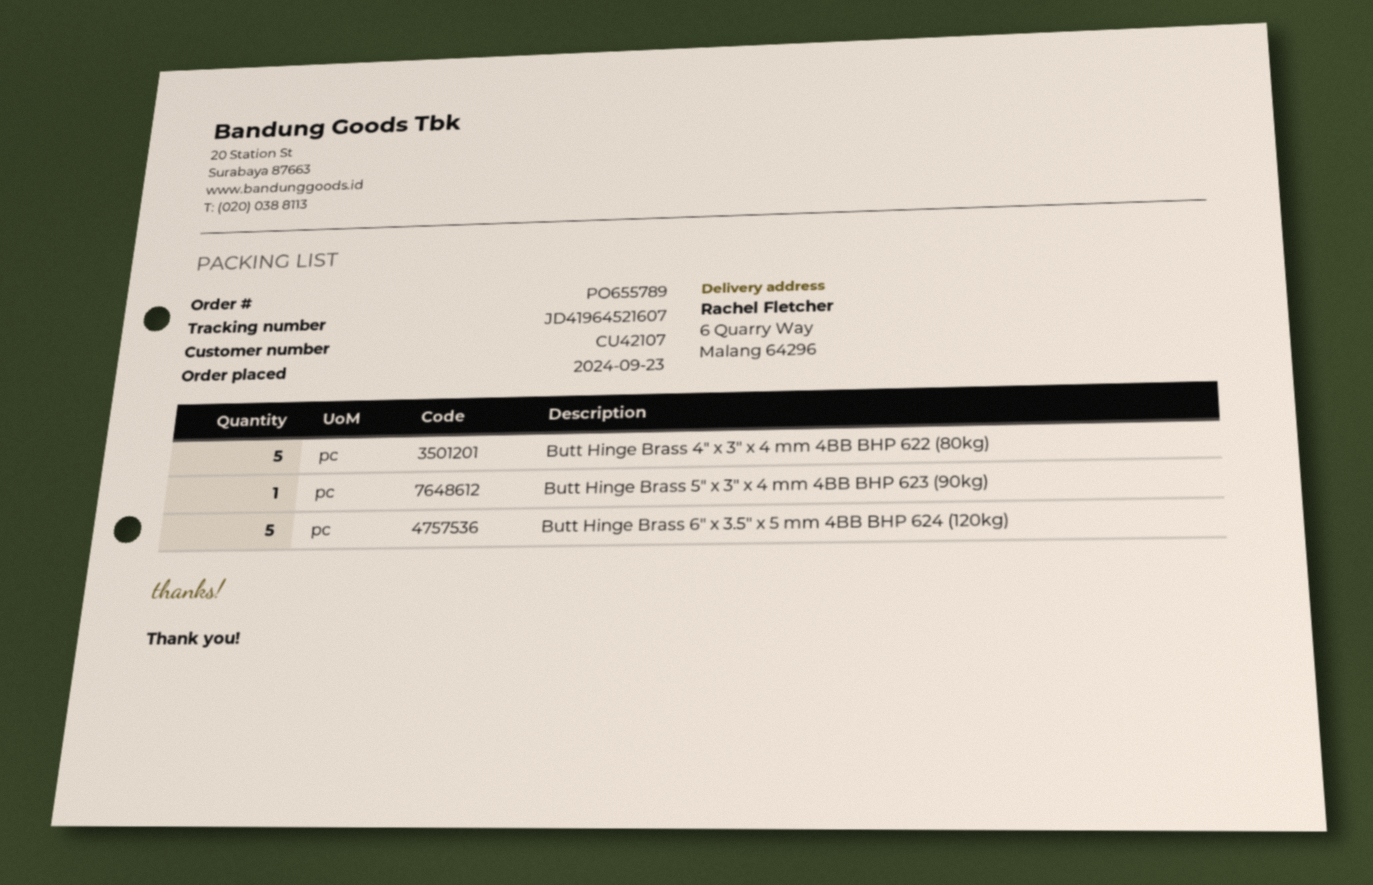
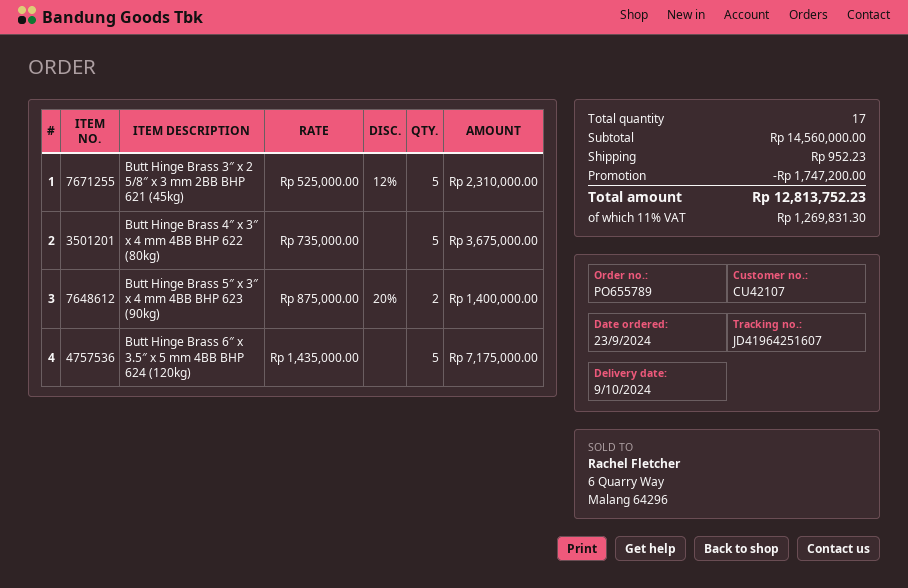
tracking number: JD41964521607 -> JD41964251607
Butt Hinge Brass 5″ x 3″ x 4 mm 4BB BHP 623 (90kg): 1 -> 2
Butt Hinge Brass 3″ x 2 5/8″ x 3 mm 2BB BHP 621 (45kg): none -> 5

